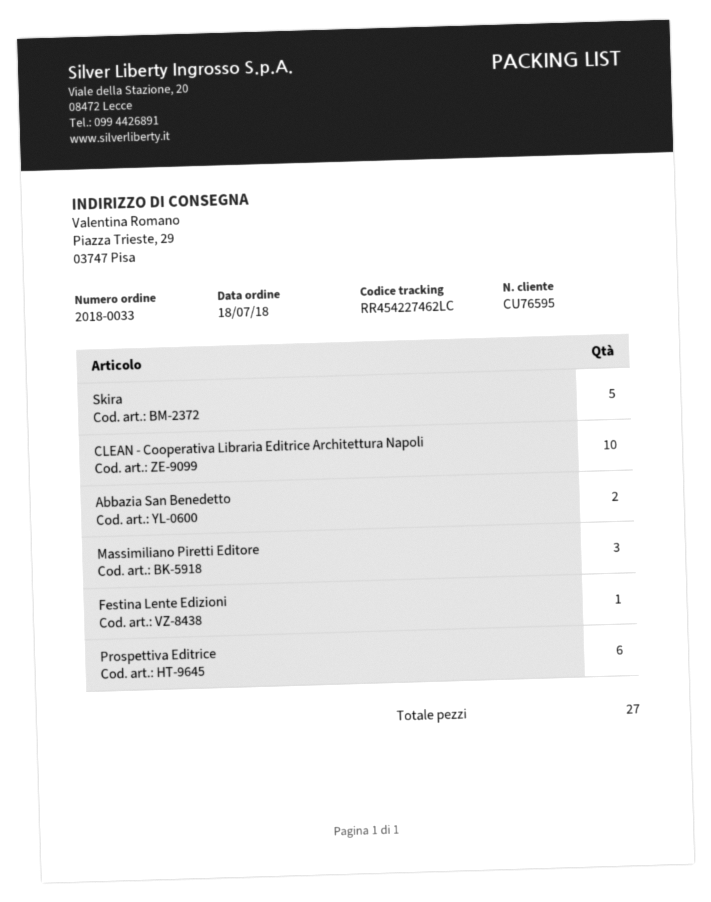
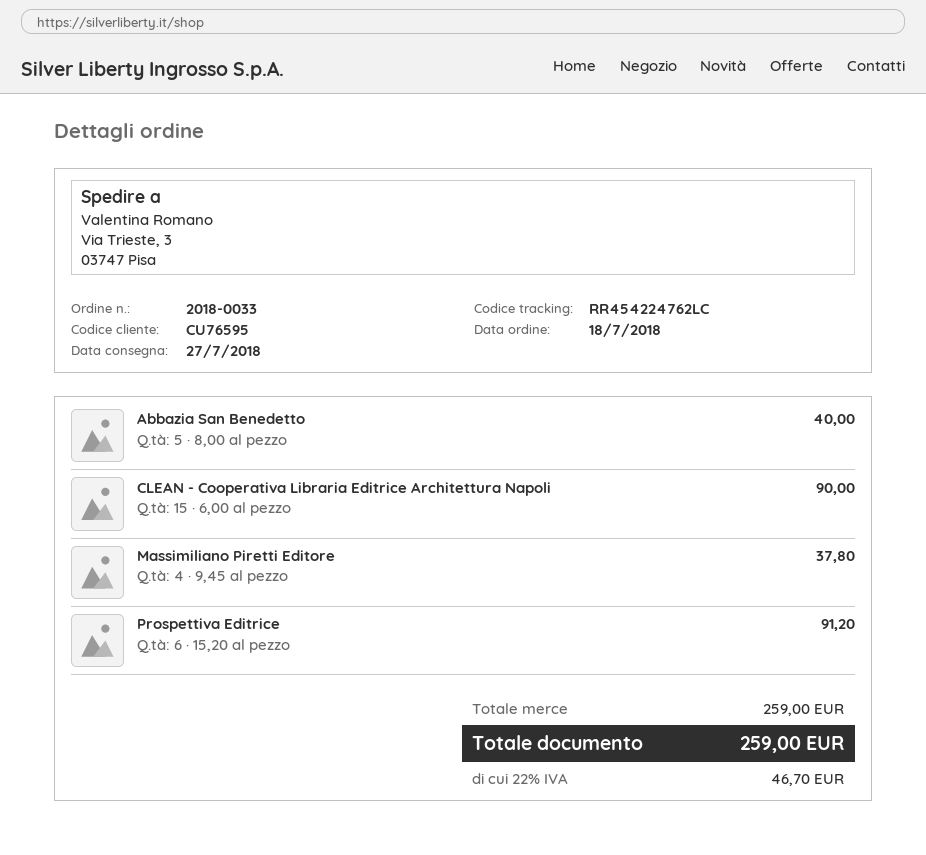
tracking number: RR454227462LC -> RR454224762LC
ship to: Piazza Trieste, 29, 03747 Pisa -> Via Trieste, 3, 03747 Pisa
Skira: 5 -> none
CLEAN - Cooperativa Libraria Editrice Architettura Napoli: 10 -> 15
Abbazia San Benedetto: 2 -> 5
Massimiliano Piretti Editore: 3 -> 4
Festina Lente Edizioni: 1 -> none

